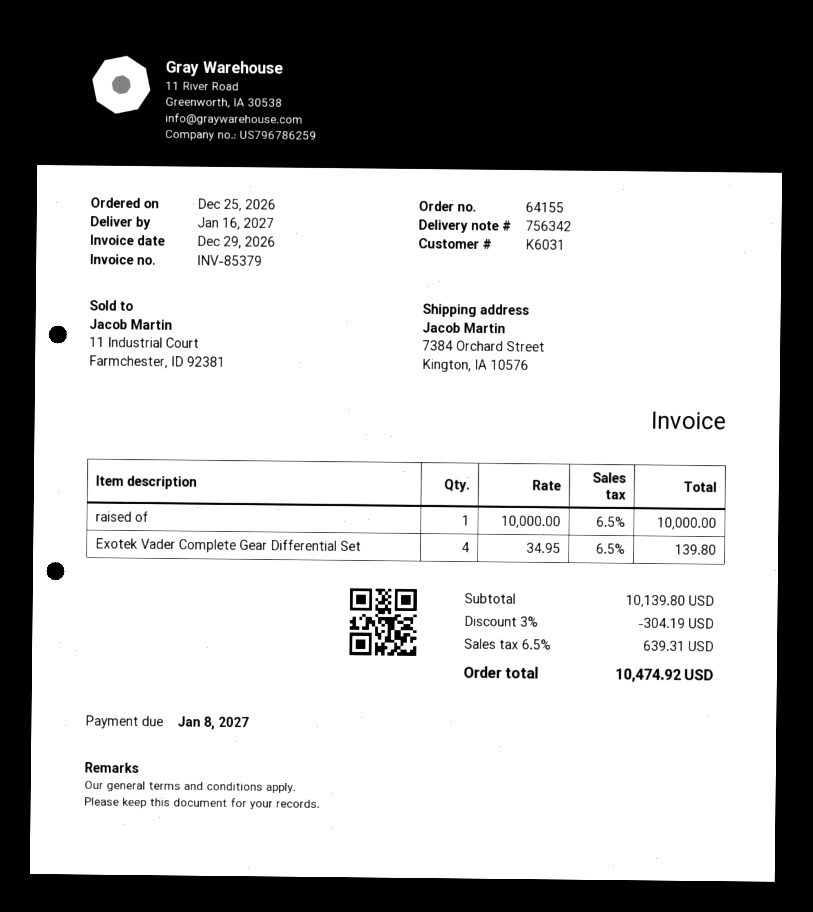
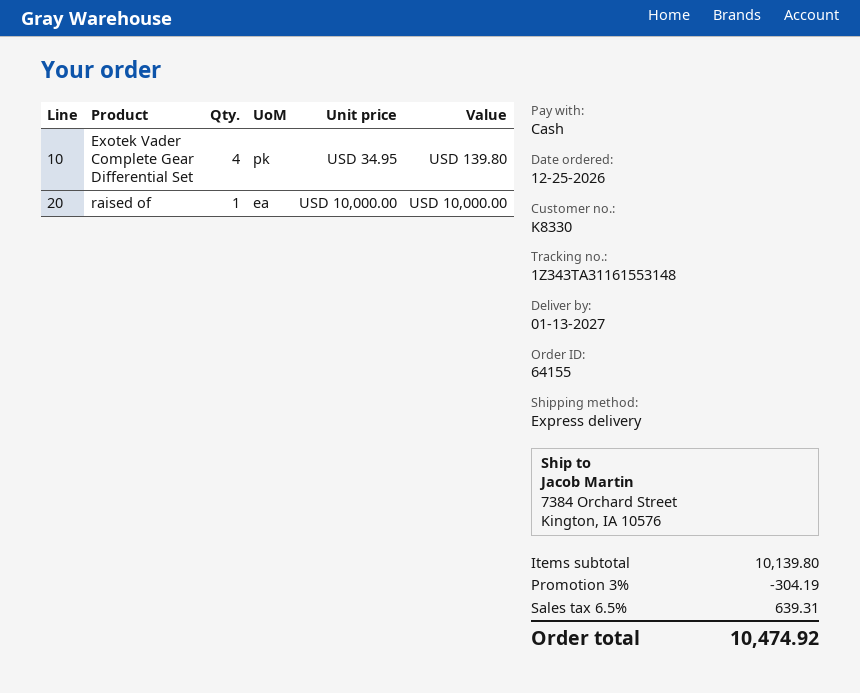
delivery date: 2027-01-16 -> 2027-01-13
customer number: K6031 -> K8330

